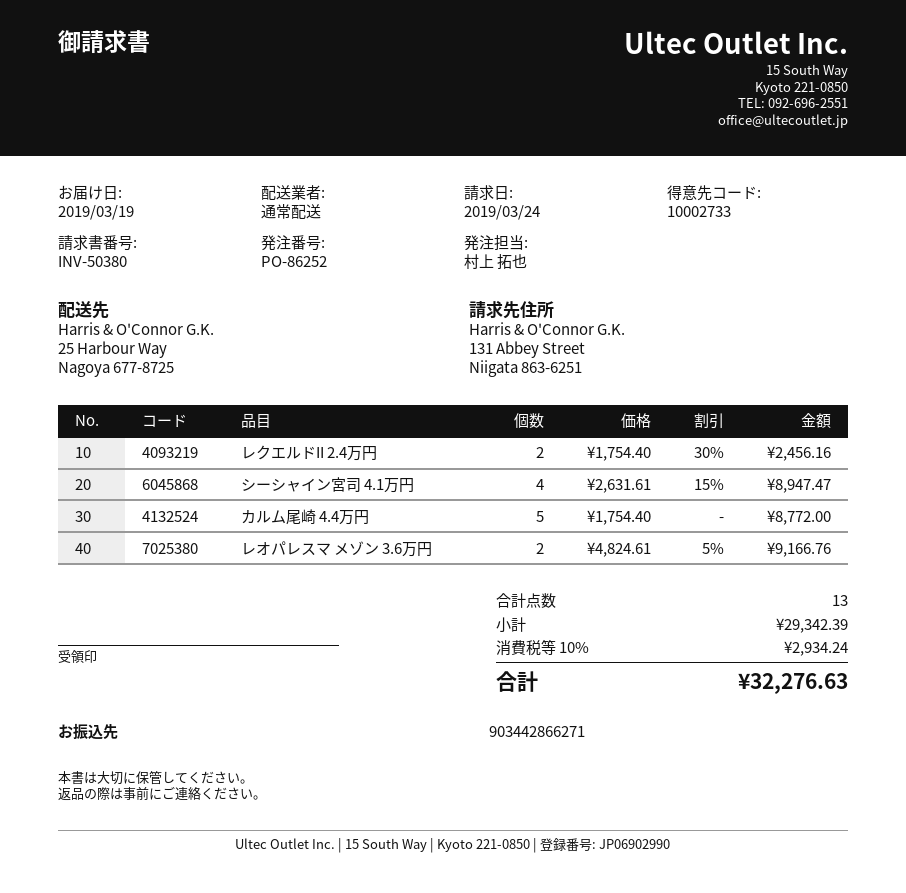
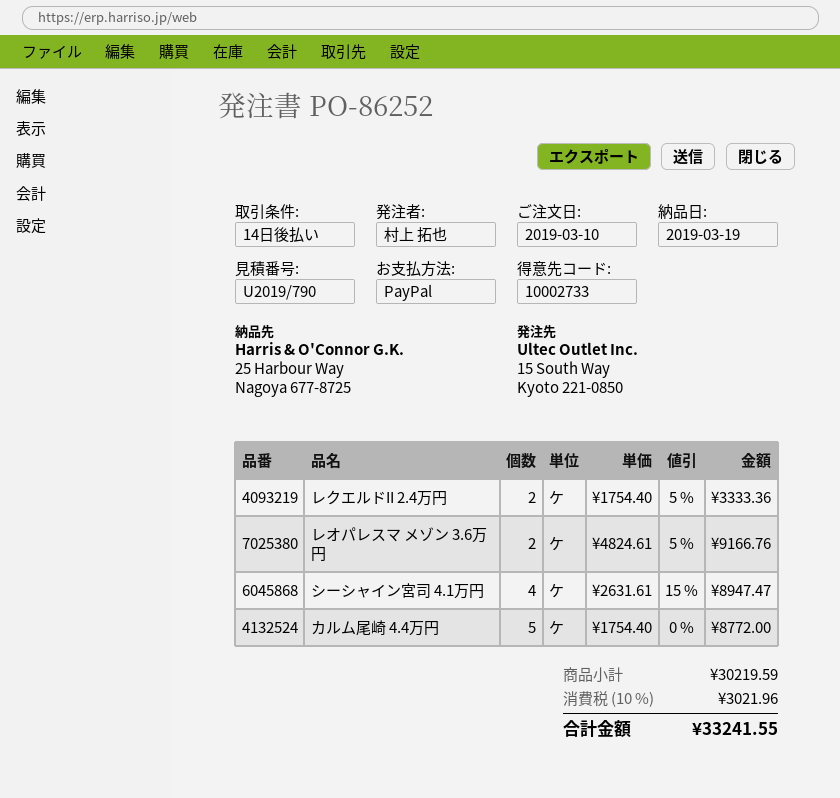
レクエルドII 2.4万円: 2 x 1754.40 - 30% = 2456.16 -> 2 x 1754.40 - 5% = 3333.36
subtotal: 29342.39 -> 30219.59
tax: 10% = 2934.24 -> 10% = 3021.96
total: 32276.63 -> 33241.55

